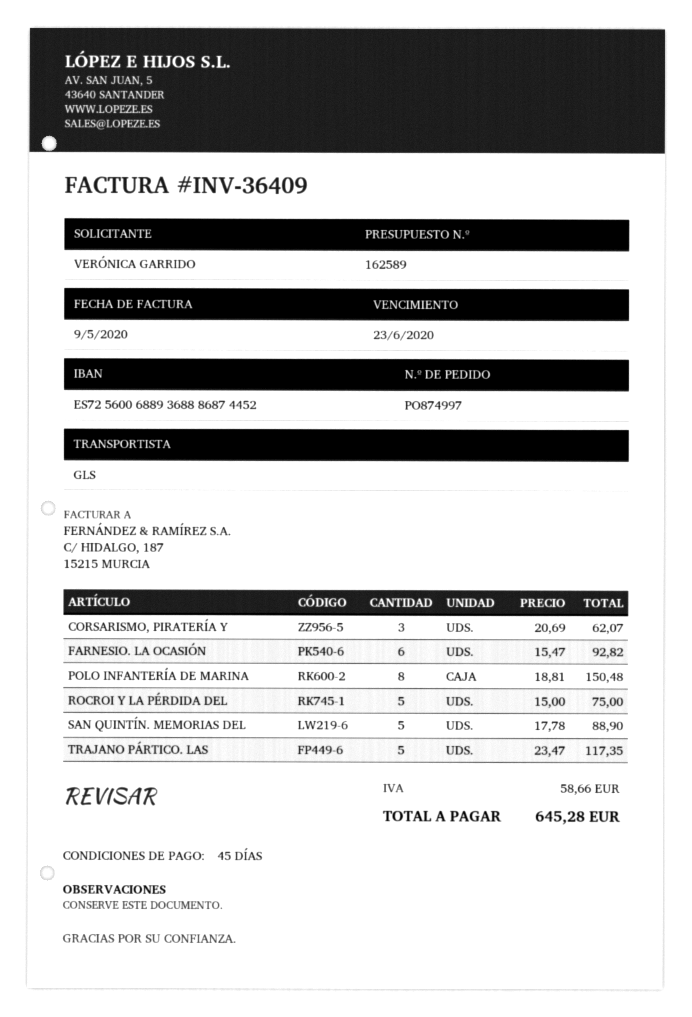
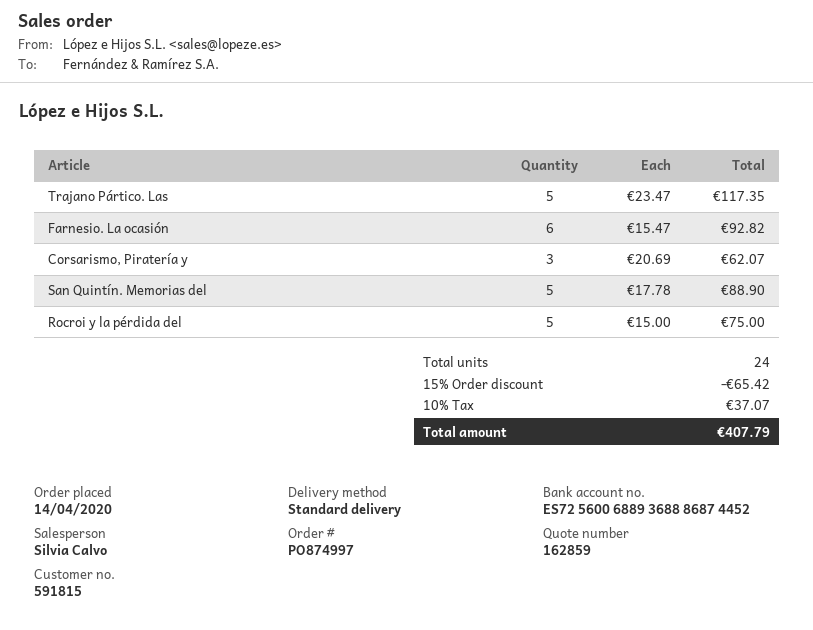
quote number: 162589 -> 162859
shipping method: GLS -> standard
POLO INFANTERÍA DE MARINA: 8 x 18.81 = 150.48 -> none
discount: none -> 15% = 65.42
tax: 58.66 -> 37.07
total: 645.28 -> 407.79

